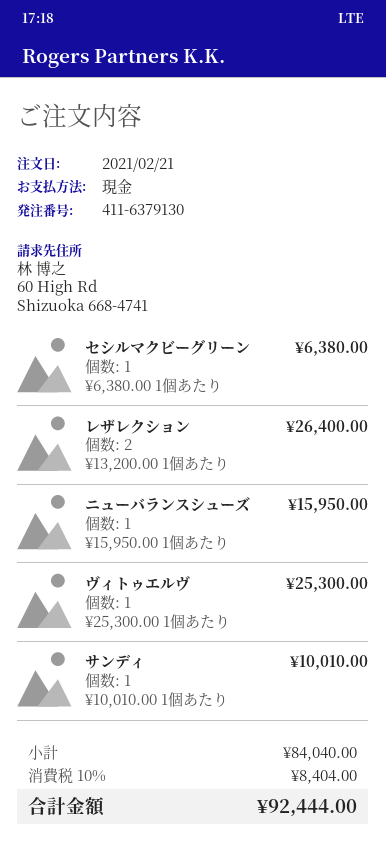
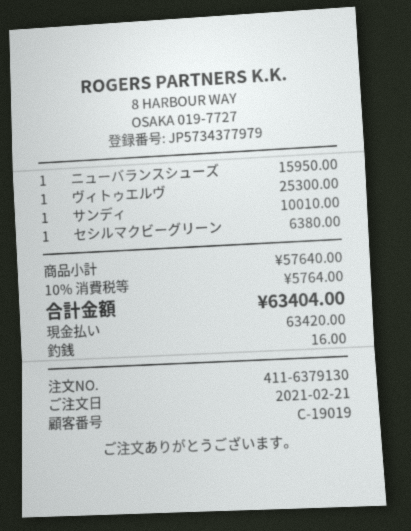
レザレクション: 2 for 26400.00 -> none
subtotal: 84040.00 -> 57640.00
tax: 10% = 8404.00 -> 10% = 5764.00
total: 92444.00 -> 63404.00

